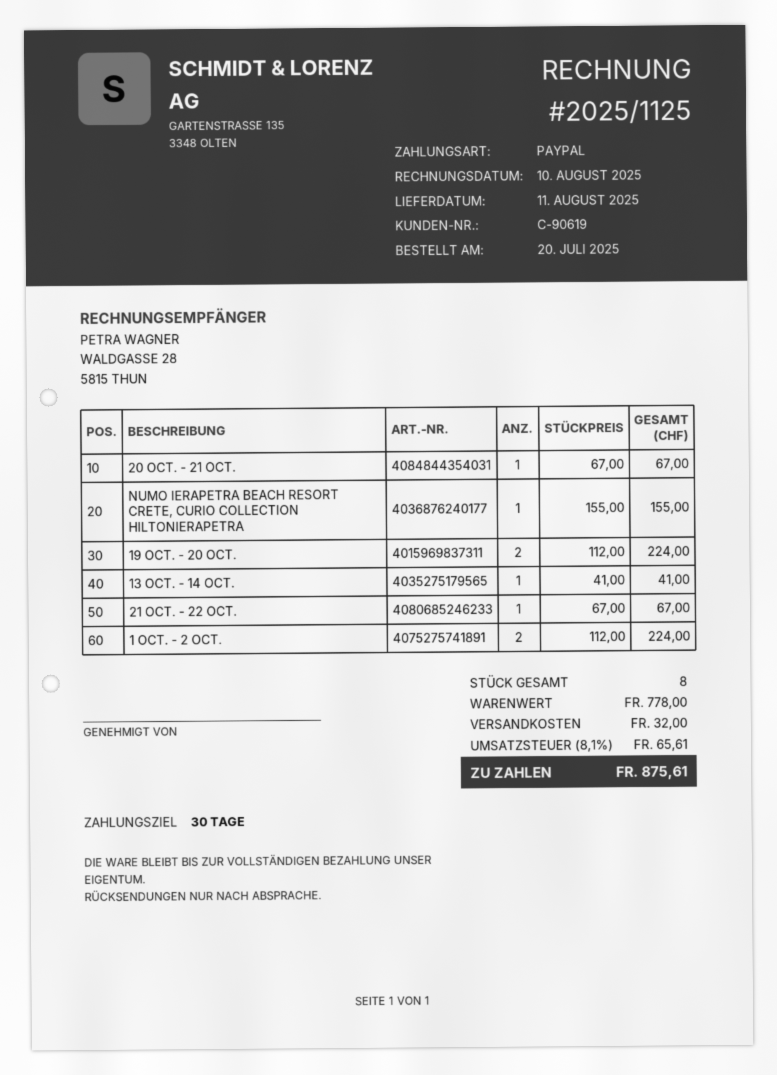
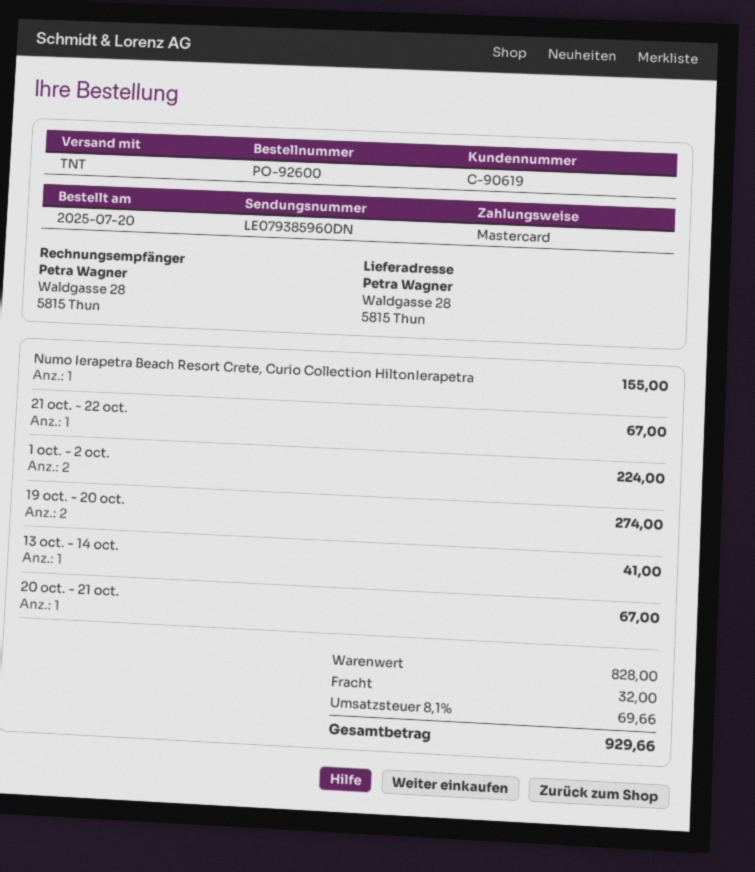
payment method: PayPal -> Mastercard
19 OCT. - 20 OCT.: 2 for 224.00 -> 2 for 274.00
subtotal: 778.00 -> 828.00
tax: 8.1% = 65.61 -> 8.1% = 69.66
total: 875.61 -> 929.66

